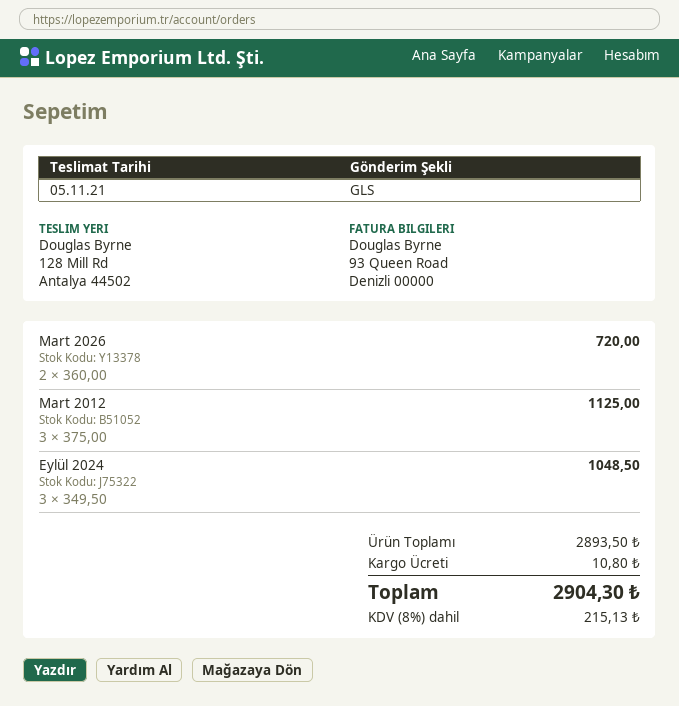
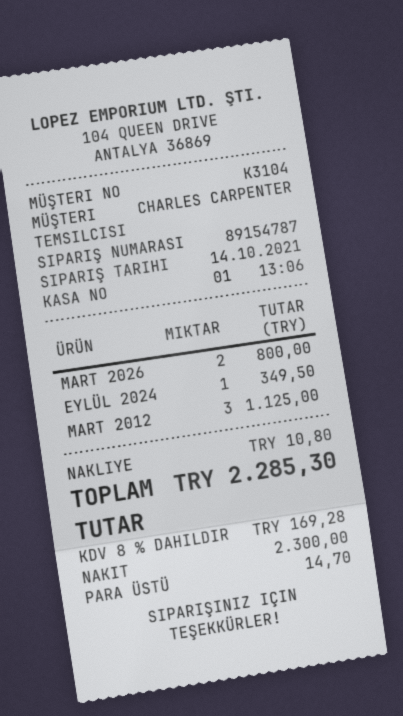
Mart 2026: 2 for 720.00 -> 2 for 800.00
Eylül 2024: 3 for 1048.50 -> 1 for 349.50
tax: 8% = 215.13 -> 8% = 169.28
total: 2904.30 -> 2285.30

